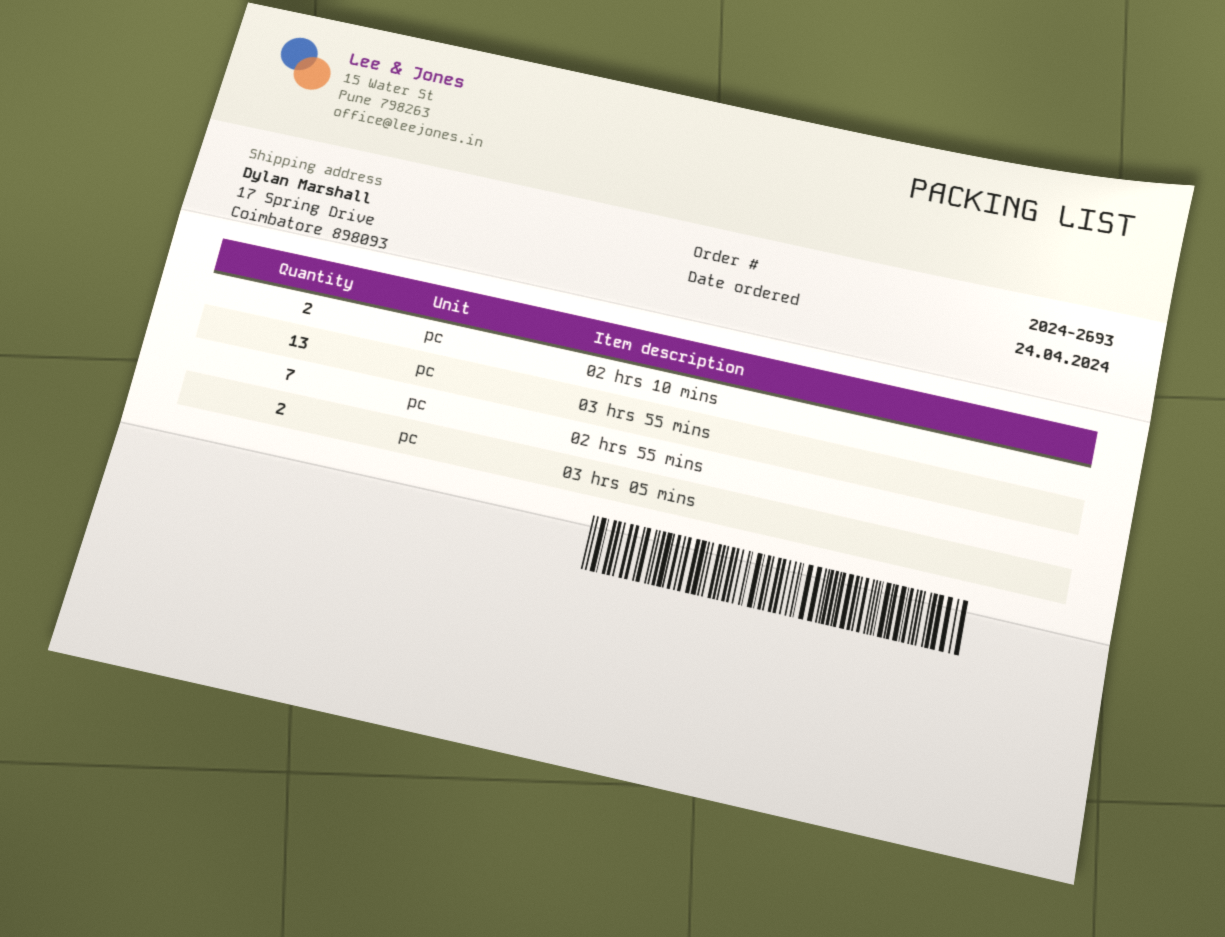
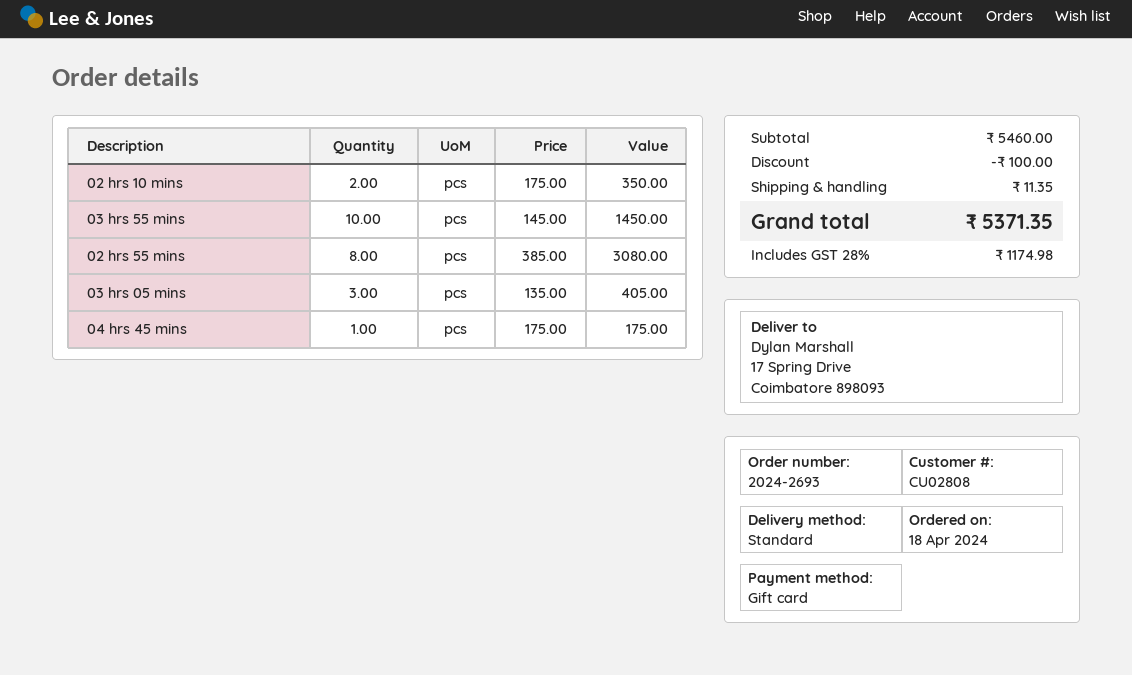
order date: 2024-04-24 -> 2024-04-18
03 hrs 55 mins: 13 -> 10
02 hrs 55 mins: 7 -> 8
03 hrs 05 mins: 2 -> 3
04 hrs 45 mins: none -> 1

